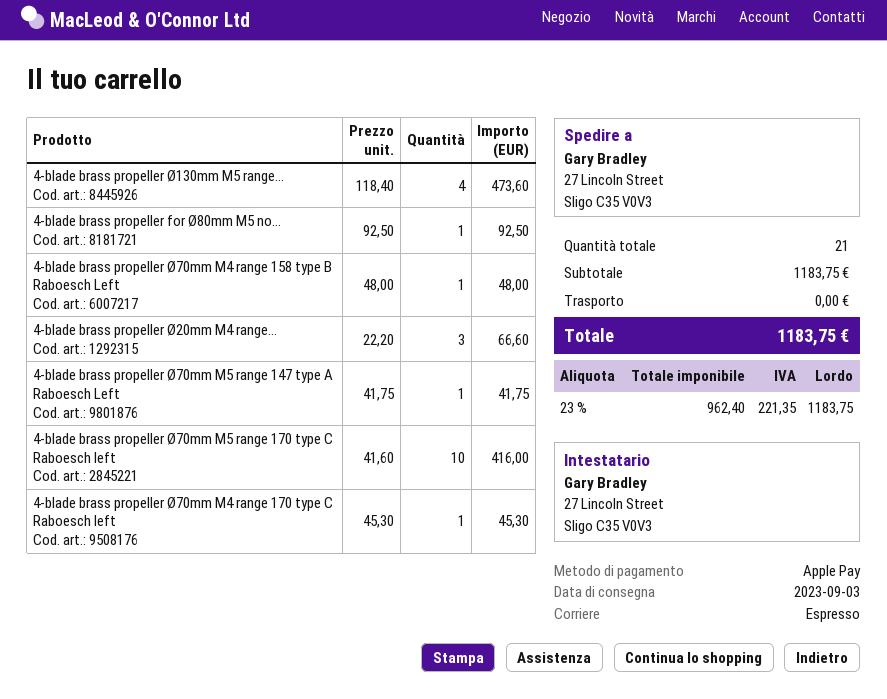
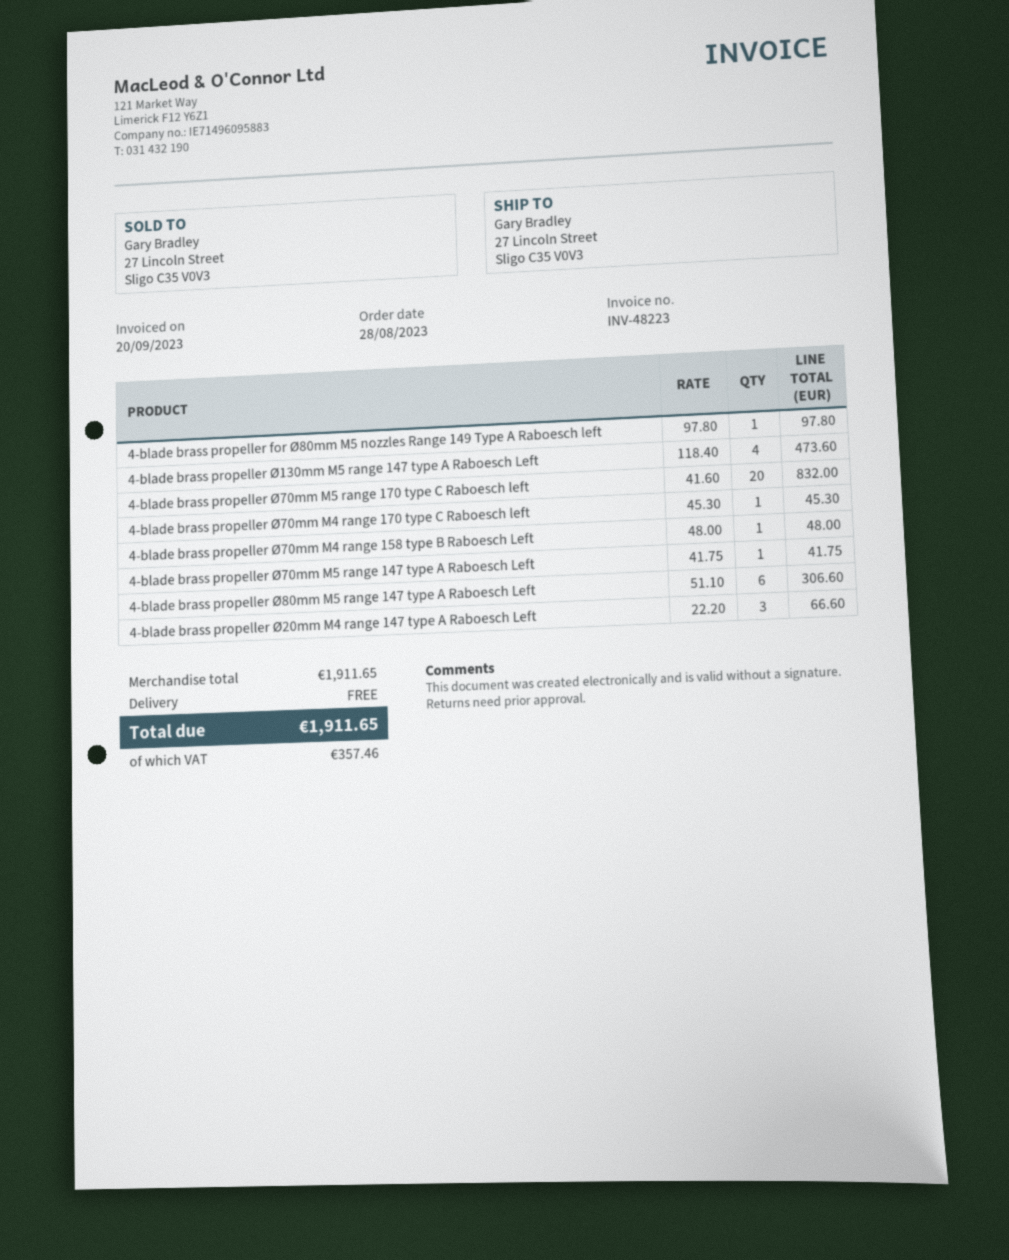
4-blade brass propeller for Ø80mm M5 no...: 1 x 92.50 = 92.50 -> 1 x 97.80 = 97.80
4-blade brass propeller Ø70mm M5 range 170 type C Raboesch left: 10 x 41.60 = 416.00 -> 20 x 41.60 = 832.00
4-blade brass propeller Ø80mm M5 range 147 type A Raboesch Left: none -> 6 x 51.10 = 306.60
subtotal: 1183.75 -> 1911.65
tax: 221.35 -> 357.46
total: 1183.75 -> 1911.65

